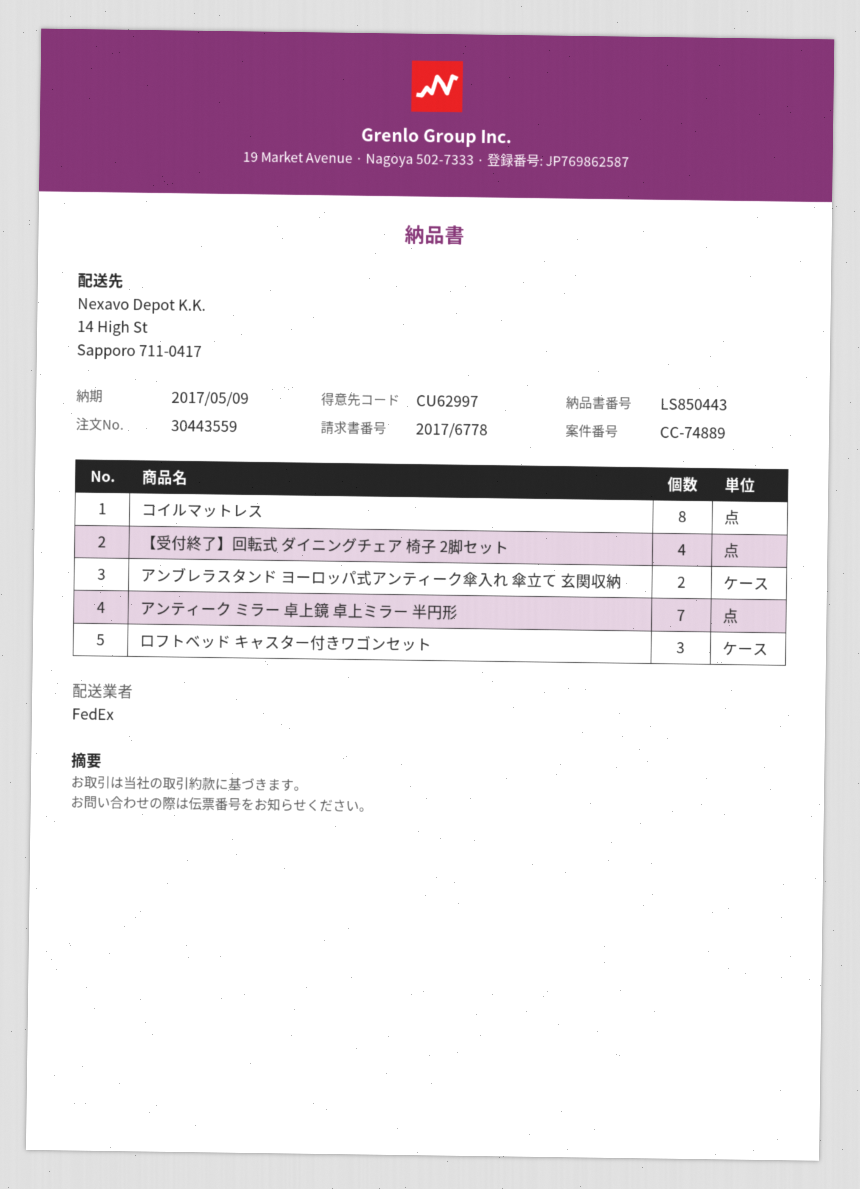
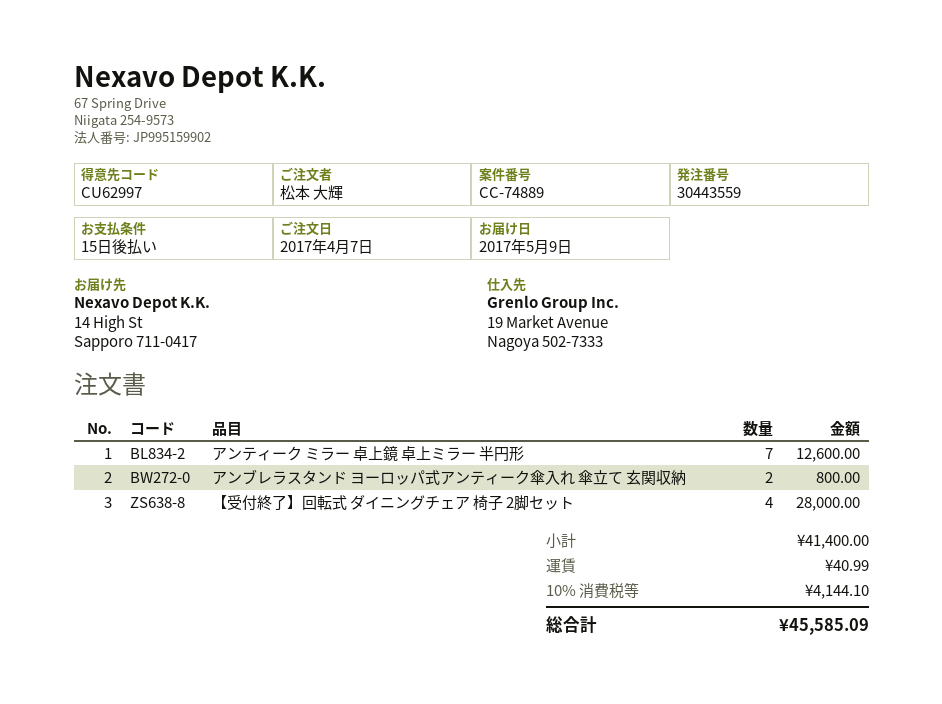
コイルマットレス: 8 -> none
ロフトベッド キャスター付きワゴンセット: 3 -> none

